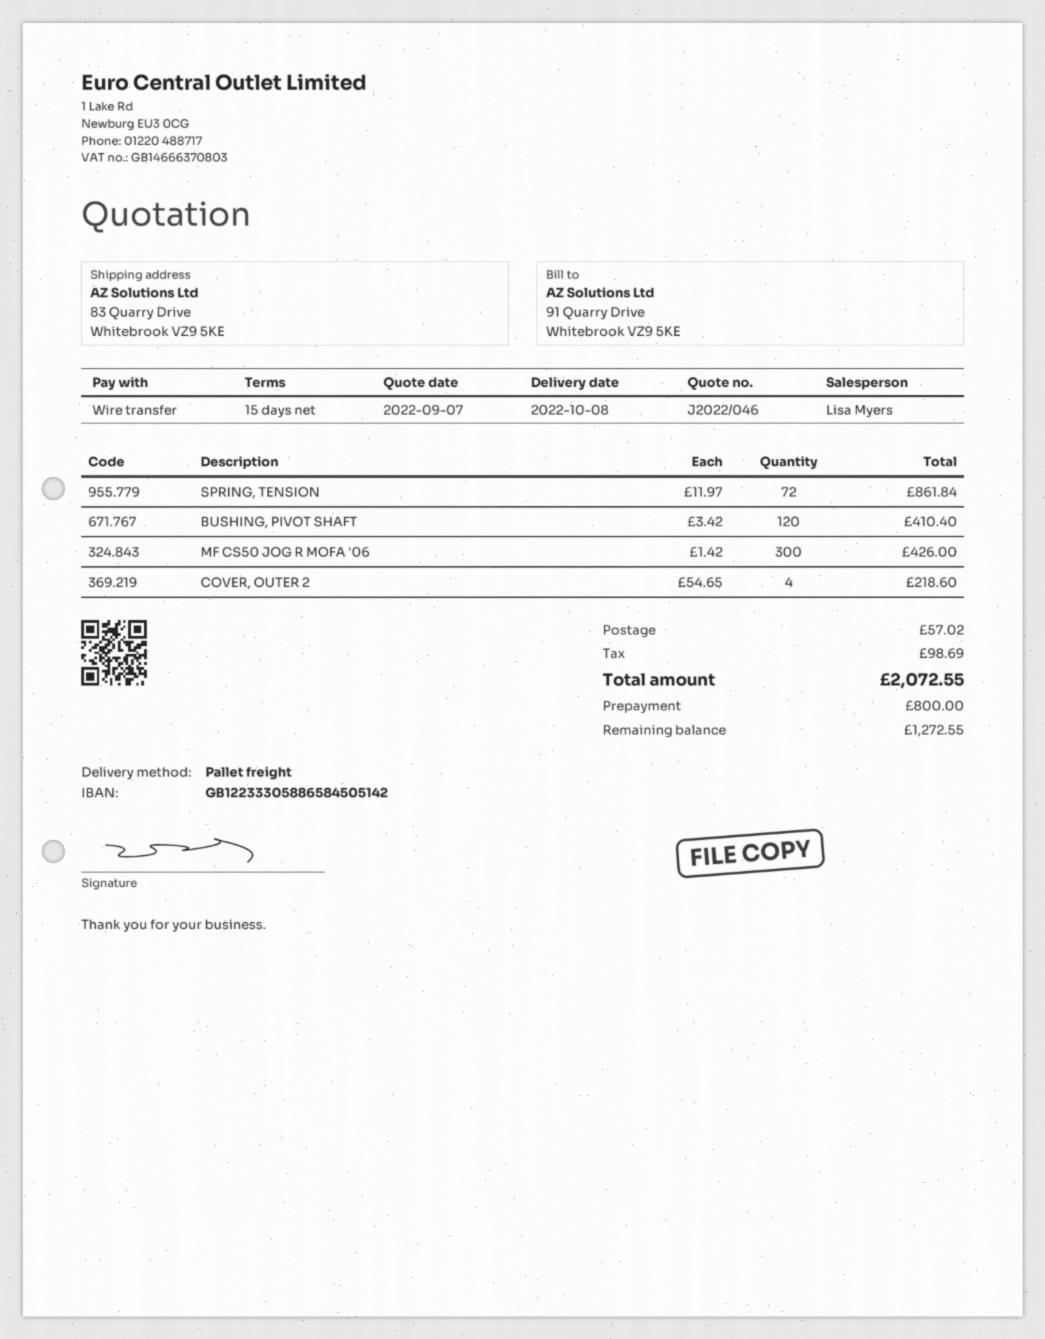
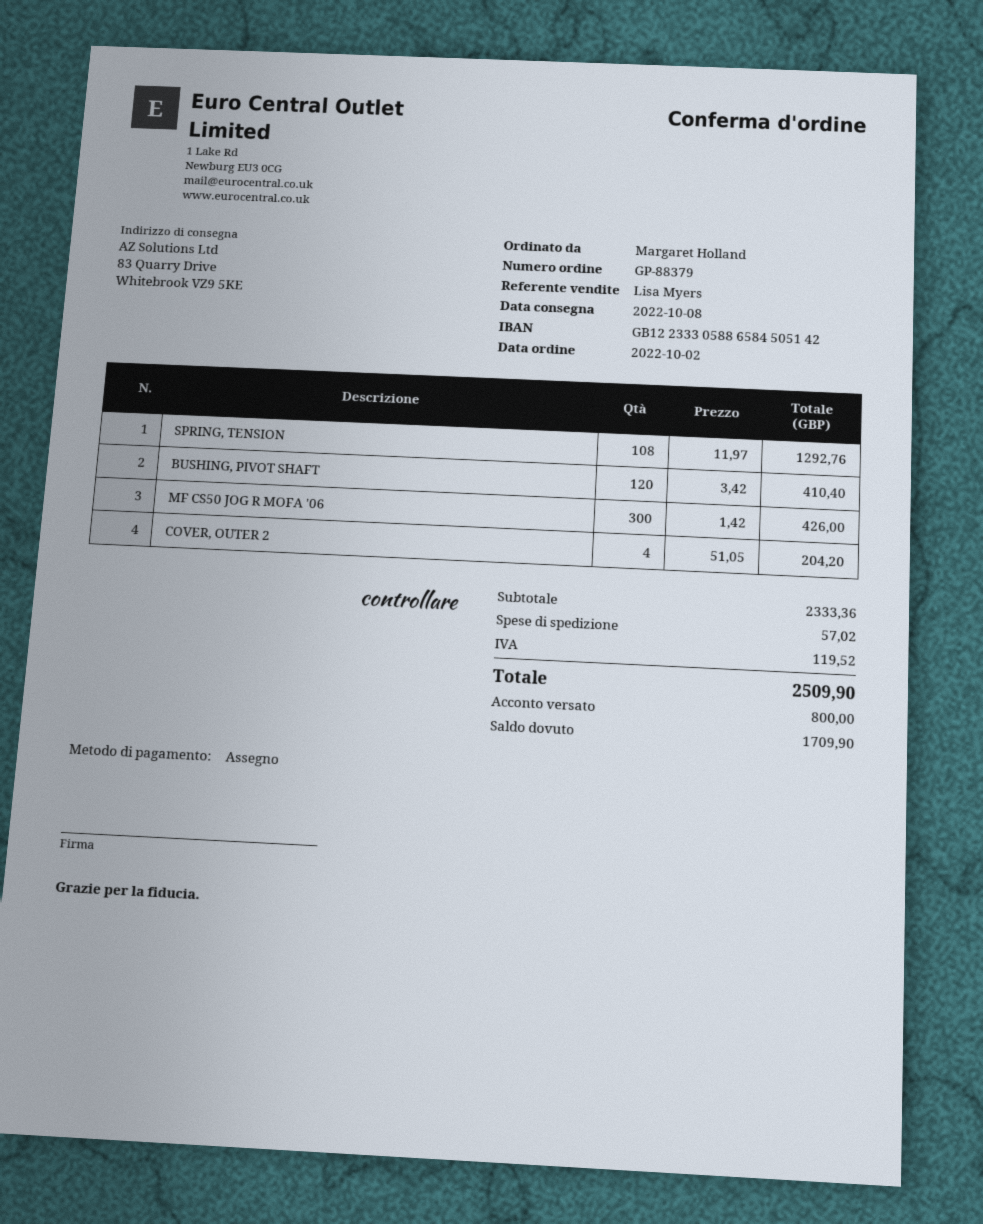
payment method: bank transfer -> cheque
SPRING, TENSION: 72 x 11.97 = 861.84 -> 108 x 11.97 = 1292.76
COVER, OUTER 2: 4 x 54.65 = 218.60 -> 4 x 51.05 = 204.20
tax: 98.69 -> 119.52
total: 2072.55 -> 2509.90
balance: 1272.55 -> 1709.90

